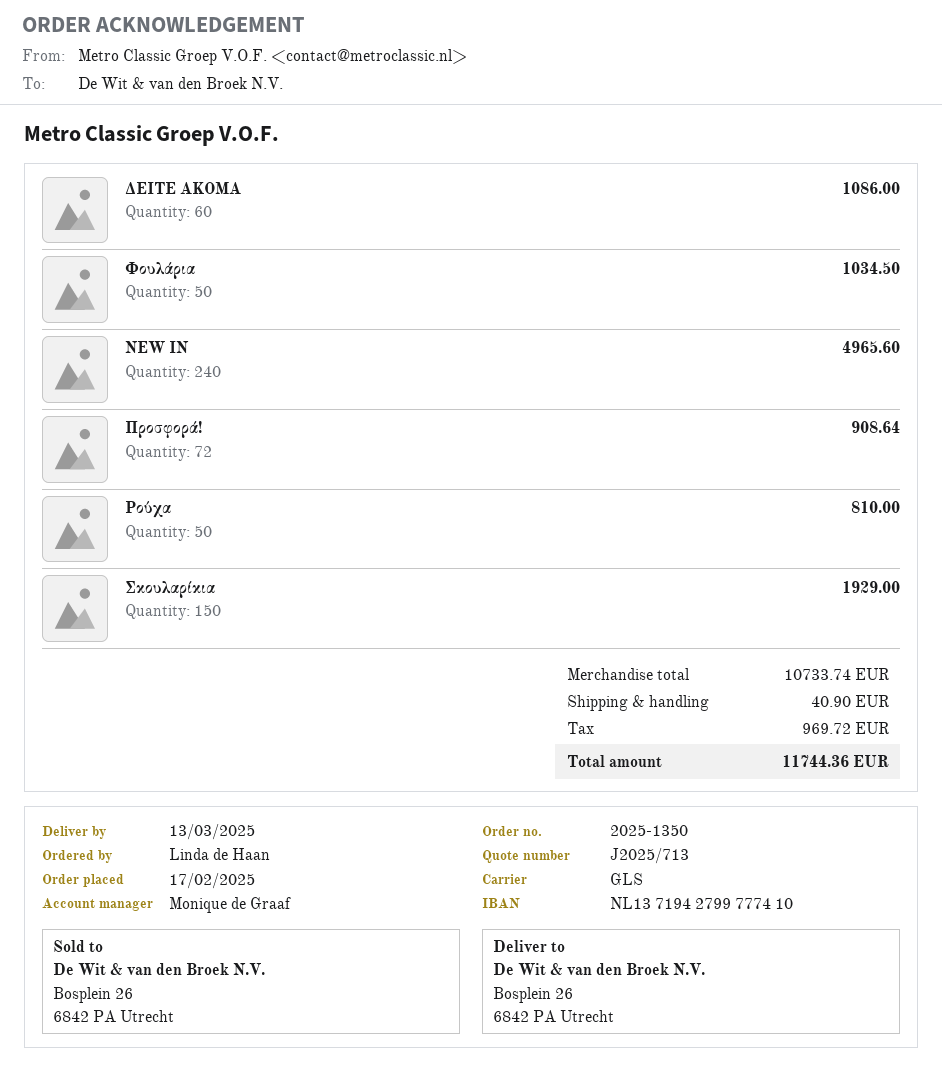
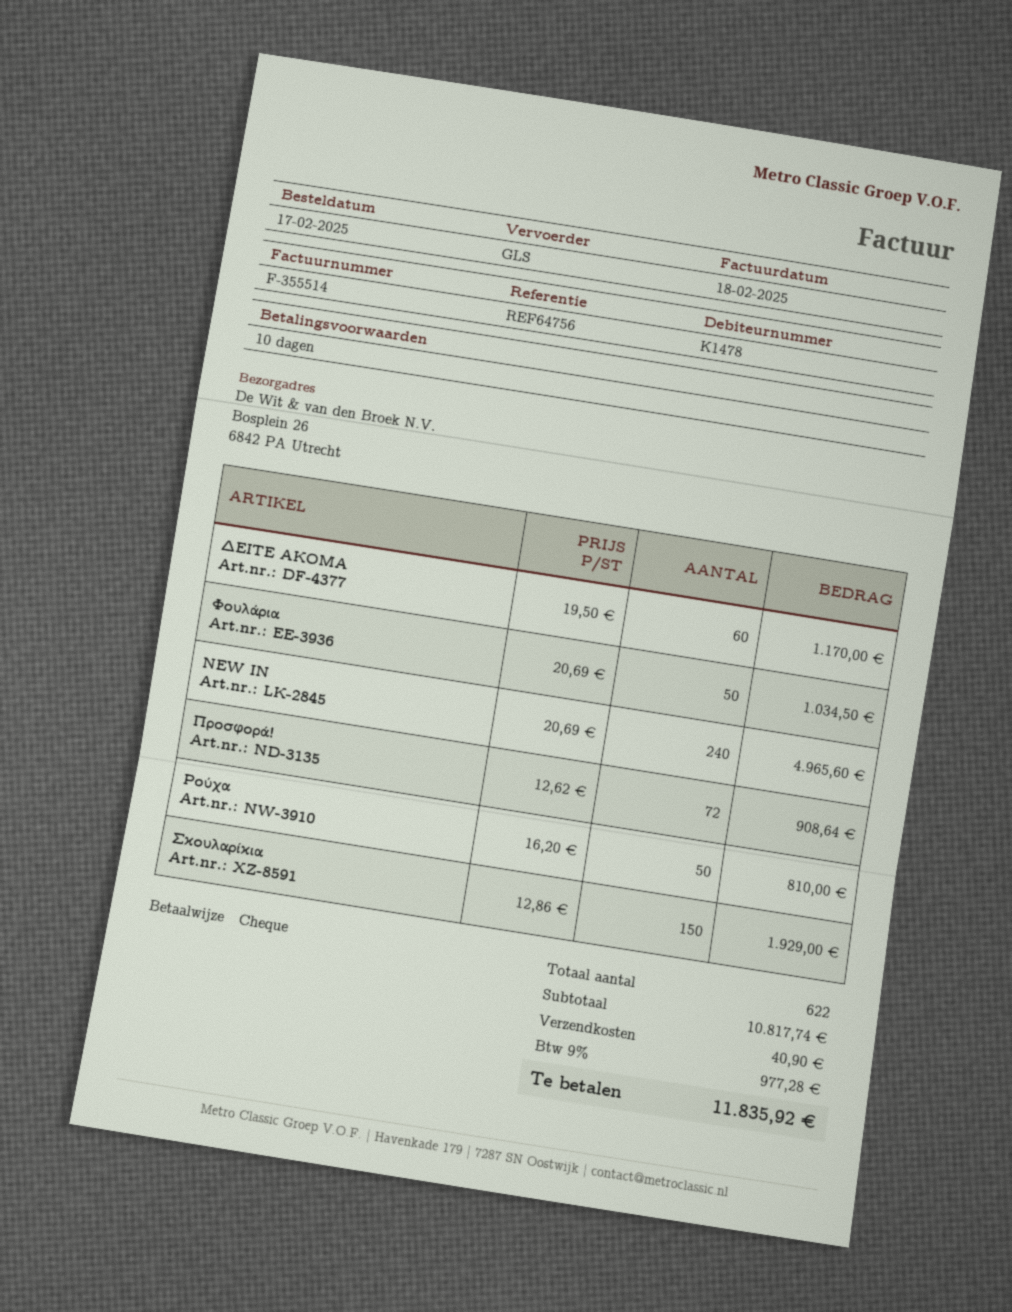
ΔΕΙΤΕ ΑΚΟΜΑ: 60 for 1086.00 -> 60 for 1170.00
subtotal: 10733.74 -> 10817.74
tax: 969.72 -> 977.28
total: 11744.36 -> 11835.92

